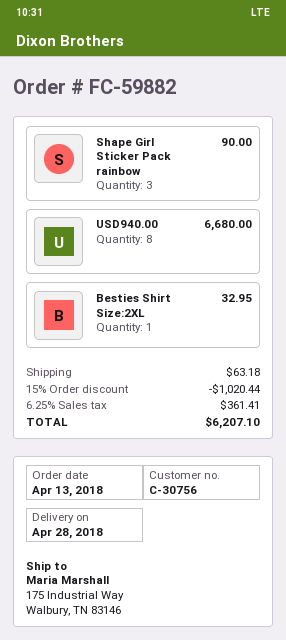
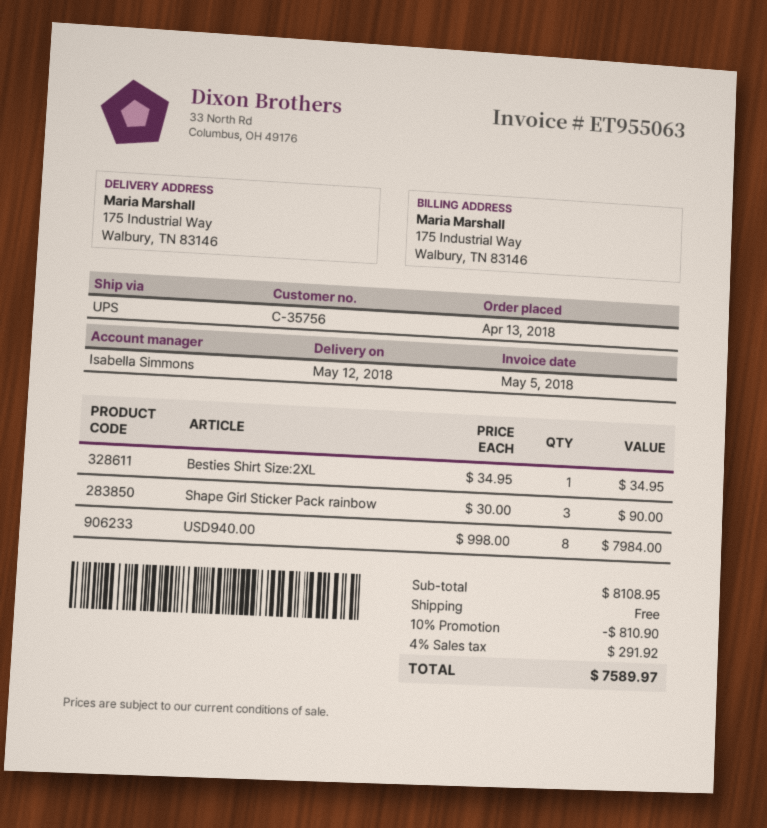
delivery date: 2018-04-28 -> 2018-05-12
customer number: C-30756 -> C-35756
USD940.00: 8 for 6680.00 -> 8 for 7984.00
Besties Shirt Size:2XL: 1 for 32.95 -> 1 for 34.95
discount: 15% = 1020.44 -> 10% = 810.90
shipping: 63.18 -> 0.00
tax: 6.25% = 361.41 -> 4% = 291.92
total: 6207.10 -> 7589.97

